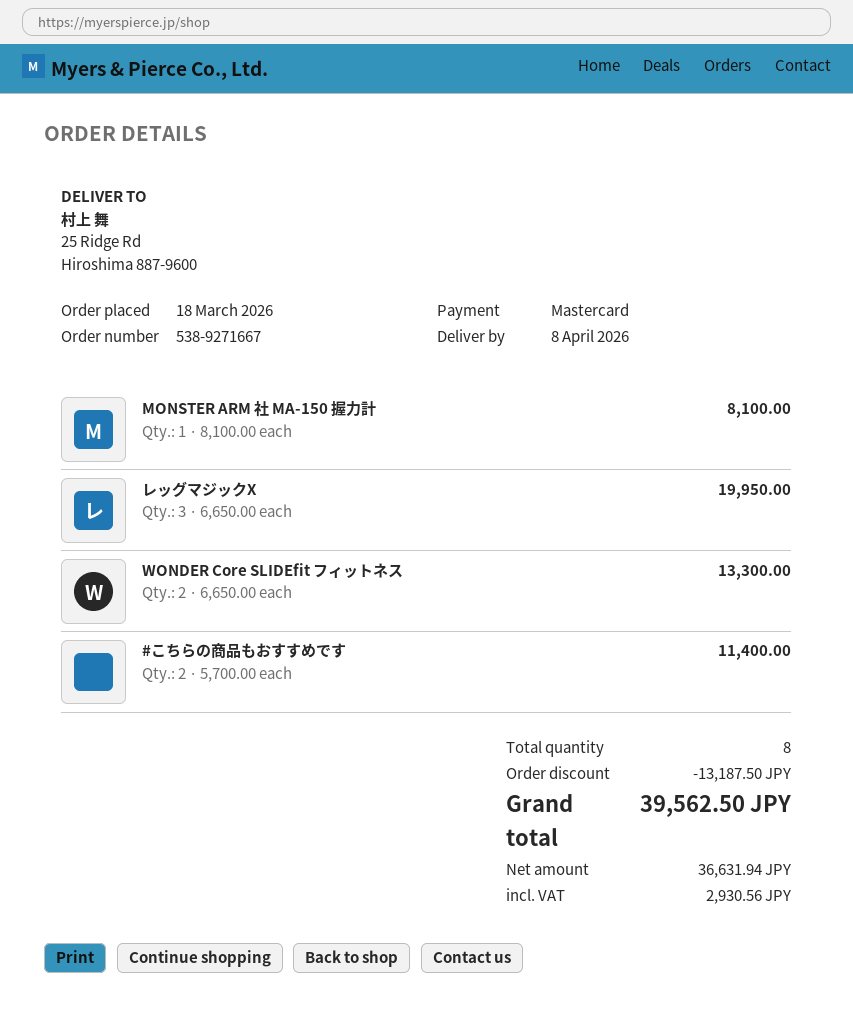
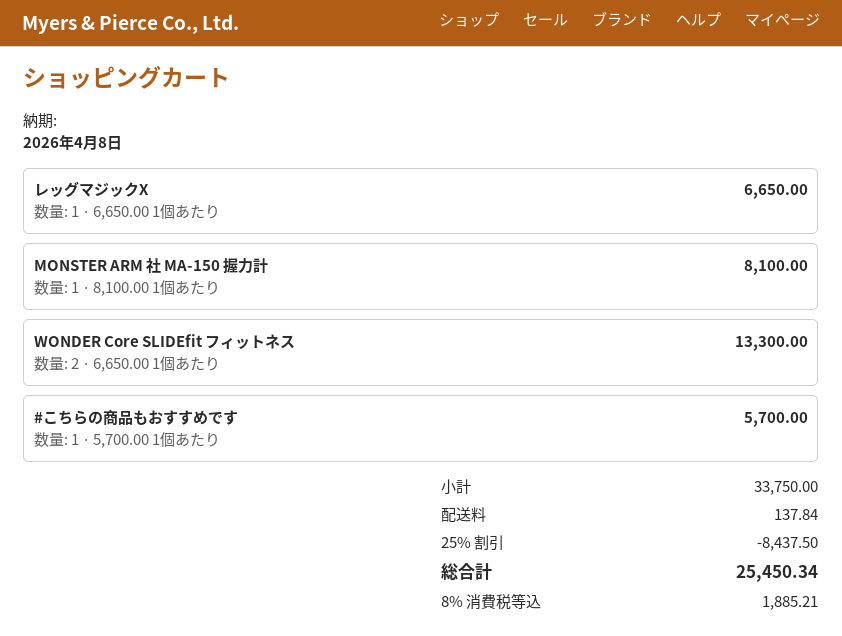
レッグマジックX: 3 x 6650.00 = 19950.00 -> 1 x 6650.00 = 6650.00
#こちらの商品もおすすめです: 2 x 5700.00 = 11400.00 -> 1 x 5700.00 = 5700.00
discount: 13187.50 -> 8437.50
shipping: none -> 137.84
tax: 2930.56 -> 1885.21
total: 39562.50 -> 25450.34

